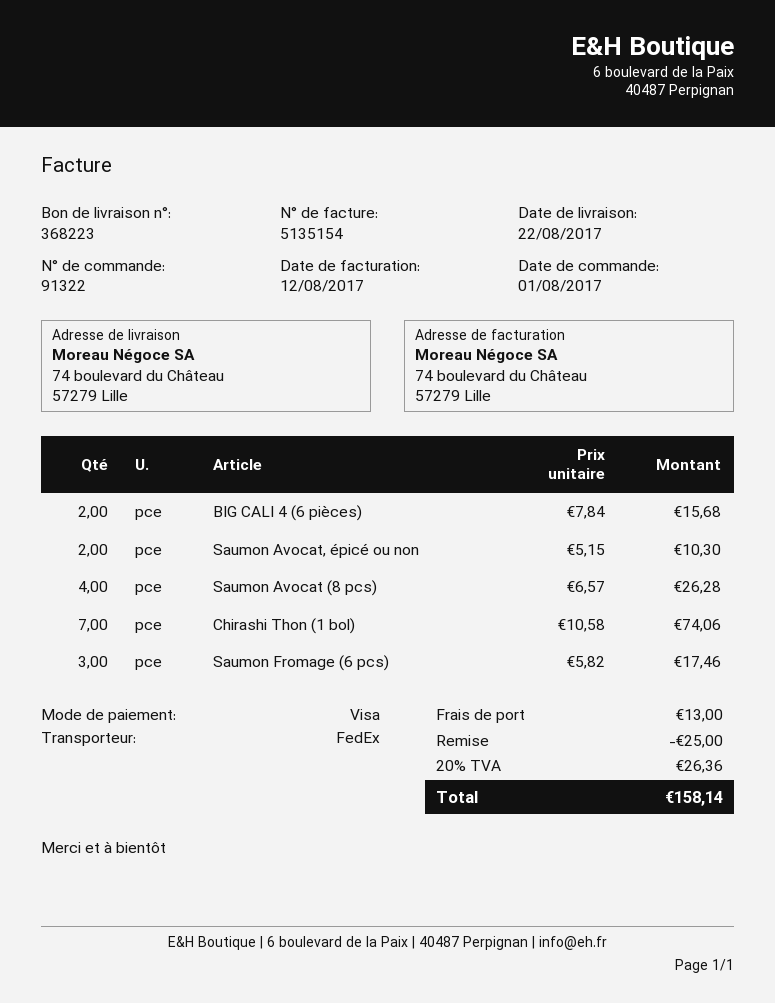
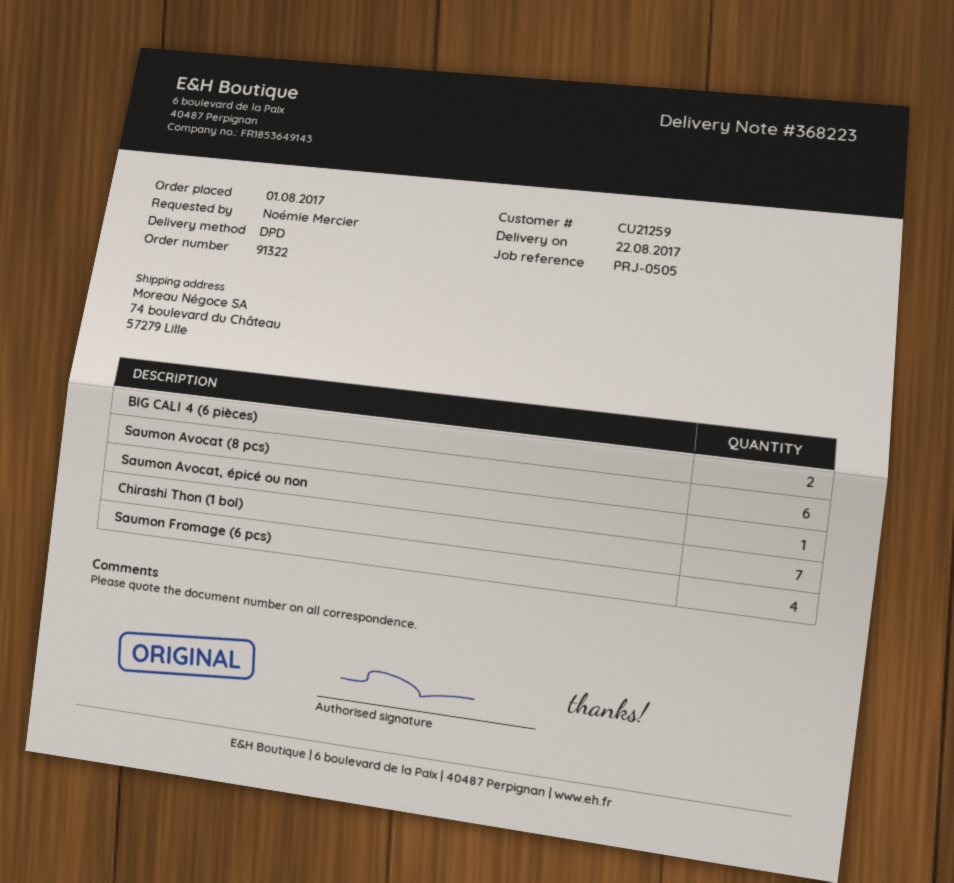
shipping method: FedEx -> DPD
Saumon Avocat, épicé ou non: 2 -> 1
Saumon Avocat (8 pcs): 4 -> 6
Saumon Fromage (6 pcs): 3 -> 4

